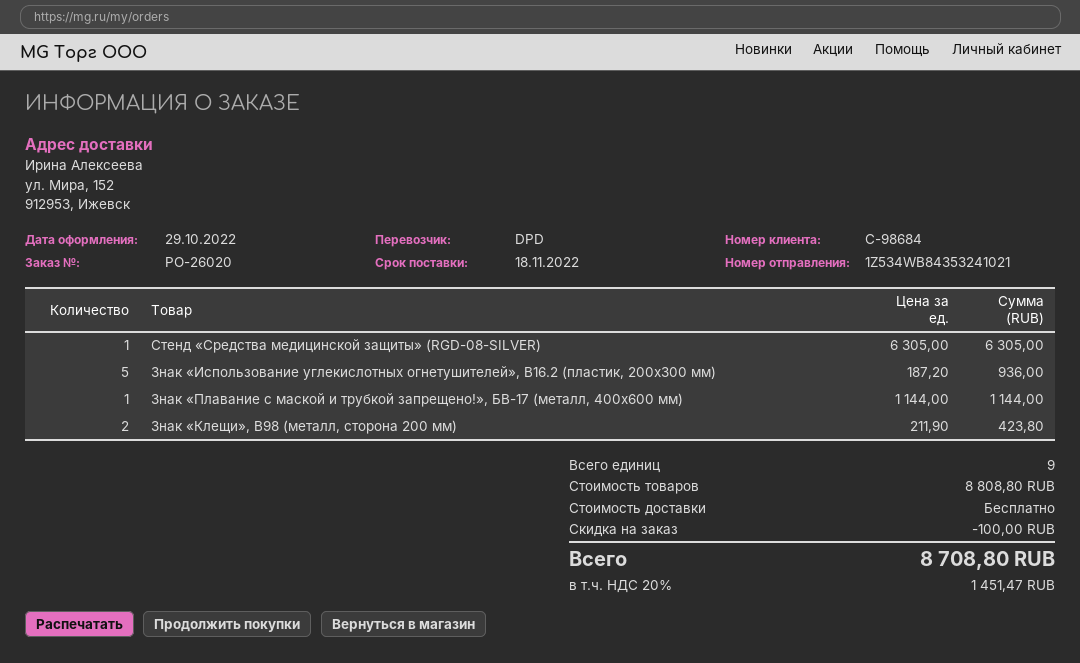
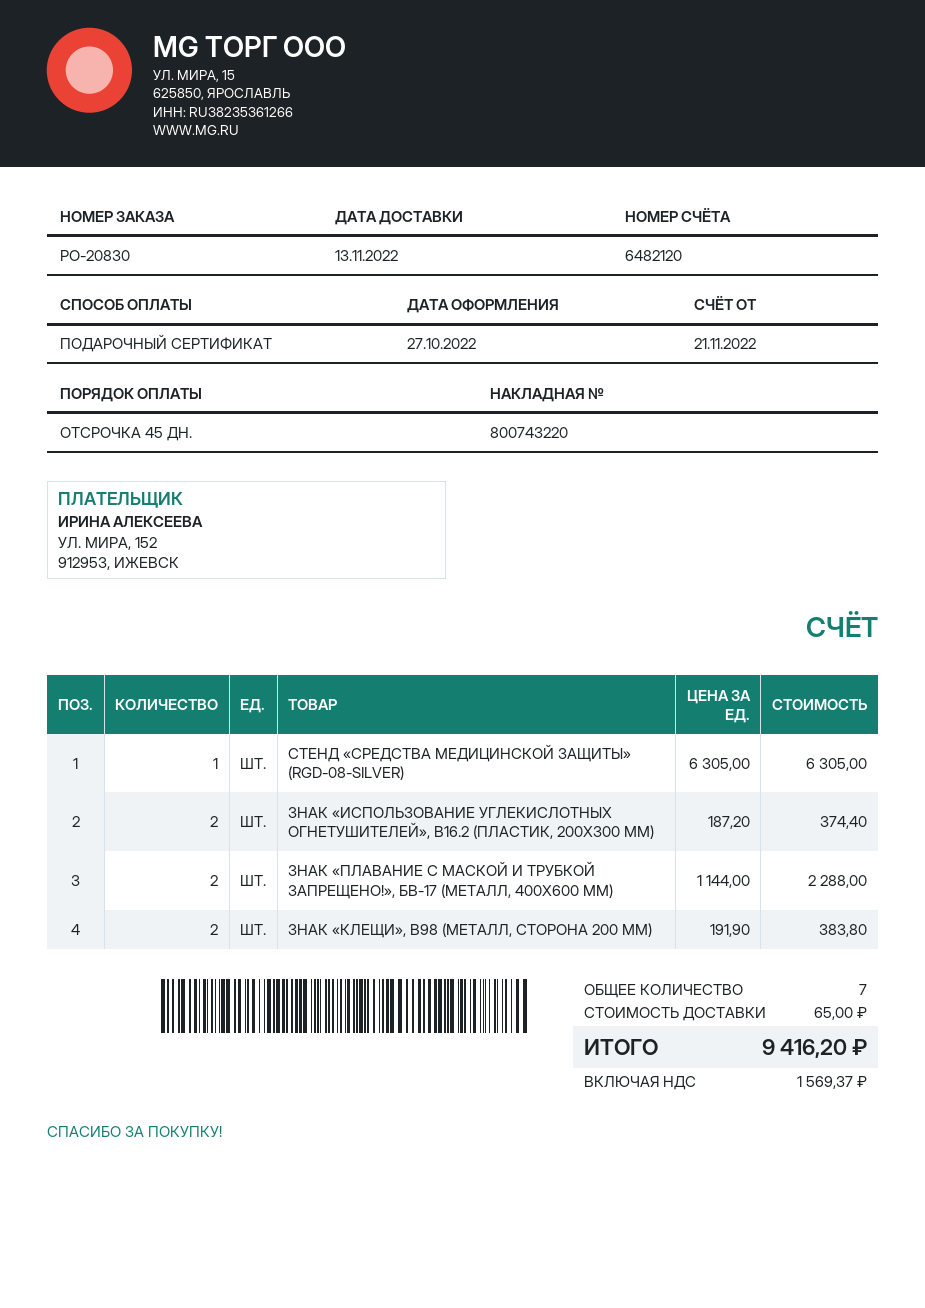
order number: PO-26020 -> PO-20830
order date: 2022-10-29 -> 2022-10-27
delivery date: 2022-11-18 -> 2022-11-13
Знак «Использование углекислотных огнетушителей», B16.2 (пластик, 200х300 мм): 5 x 187.20 = 936.00 -> 2 x 187.20 = 374.40
Знак «Плавание с маской и трубкой запрещено!», БВ-17 (металл, 400х600 мм): 1 x 1144.00 = 1144.00 -> 2 x 1144.00 = 2288.00
Знак «Клещи», B98 (металл, сторона 200 мм): 2 x 211.90 = 423.80 -> 2 x 191.90 = 383.80
total quantity: 9 -> 7
discount: 100.00 -> none
shipping: 0.00 -> 65.00
tax: 1451.47 -> 1569.37
total: 8708.80 -> 9416.20

